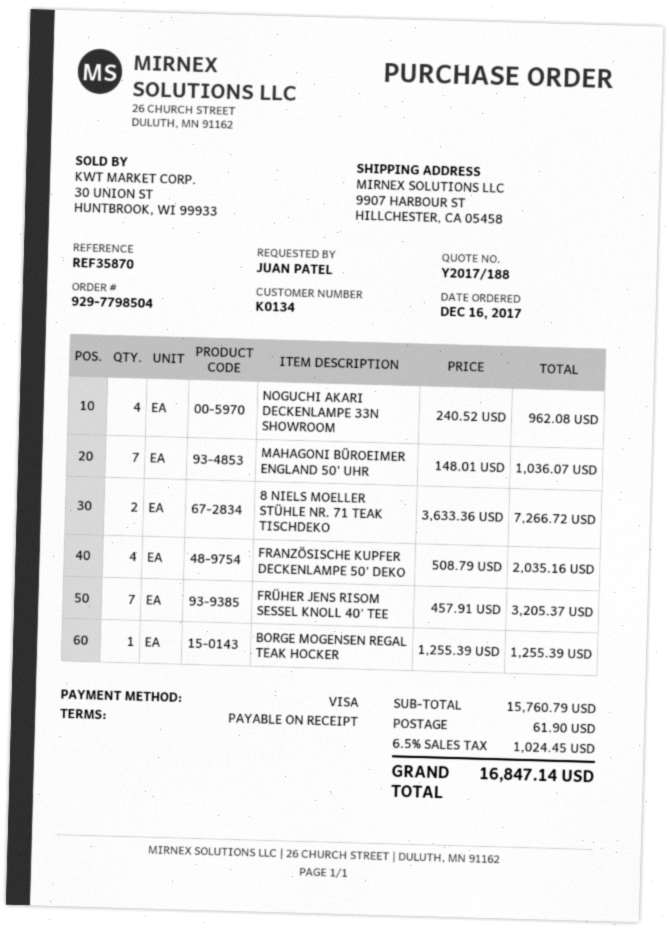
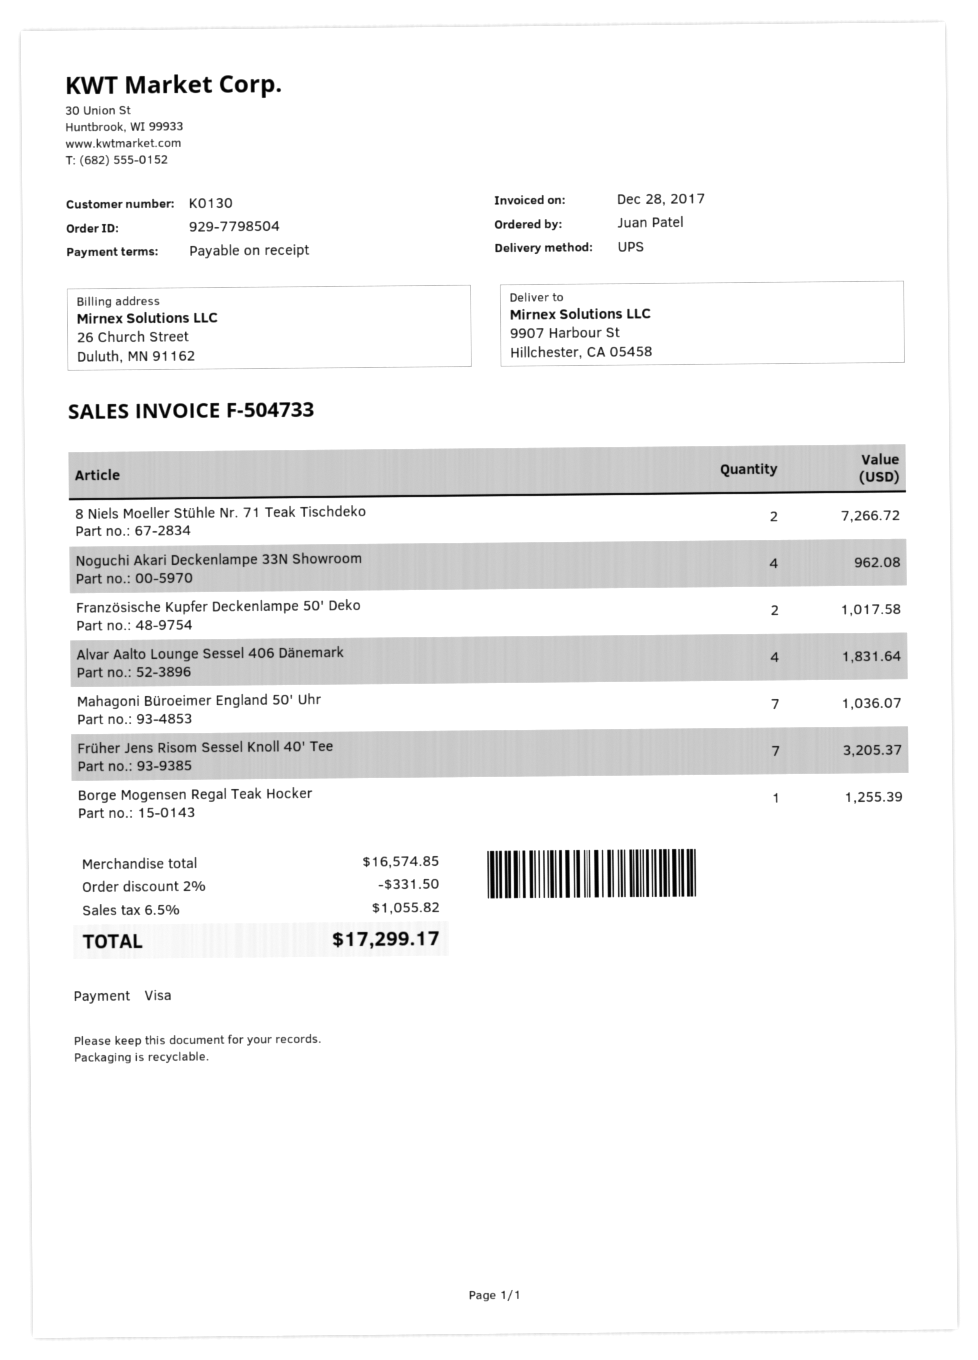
customer number: K0134 -> K0130
FRANZÖSISCHE KUPFER DECKENLAMPE 50' DEKO: 4 for 2035.16 -> 2 for 1017.58
Alvar Aalto Lounge Sessel 406 Dänemark: none -> 4 for 1831.64
subtotal: 15760.79 -> 16574.85
discount: none -> 2% = 331.50
shipping: 61.90 -> none
tax: 6.5% = 1024.45 -> 6.5% = 1055.82
total: 16847.14 -> 17299.17

